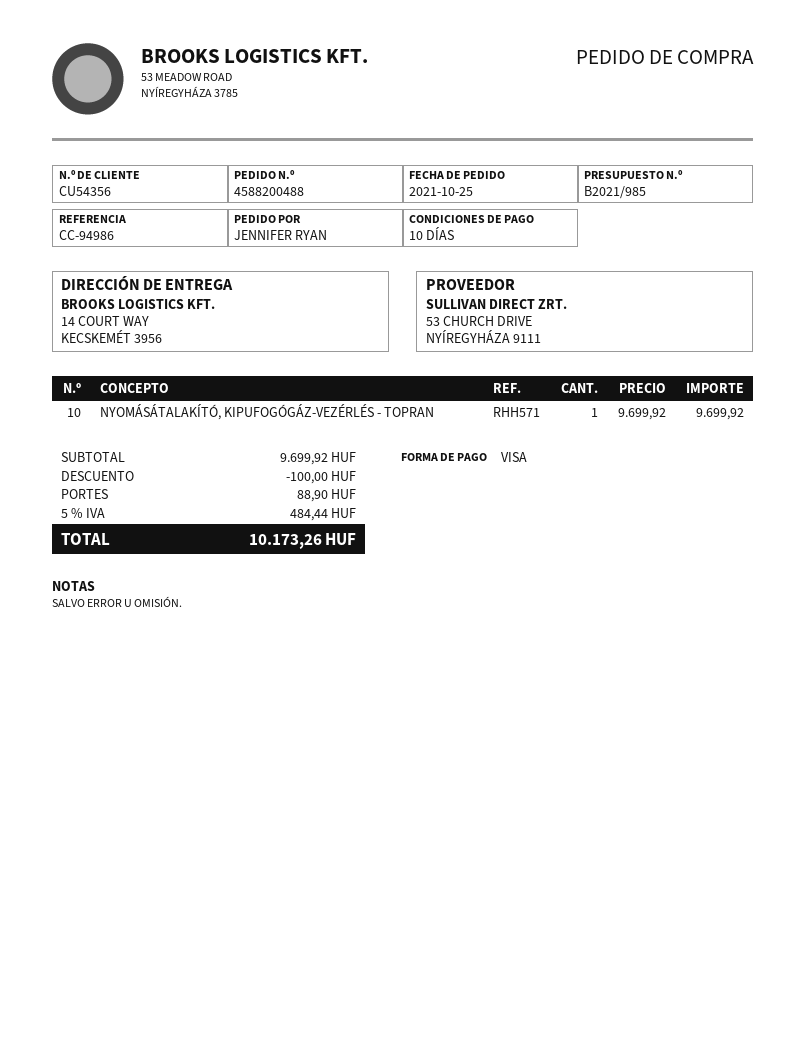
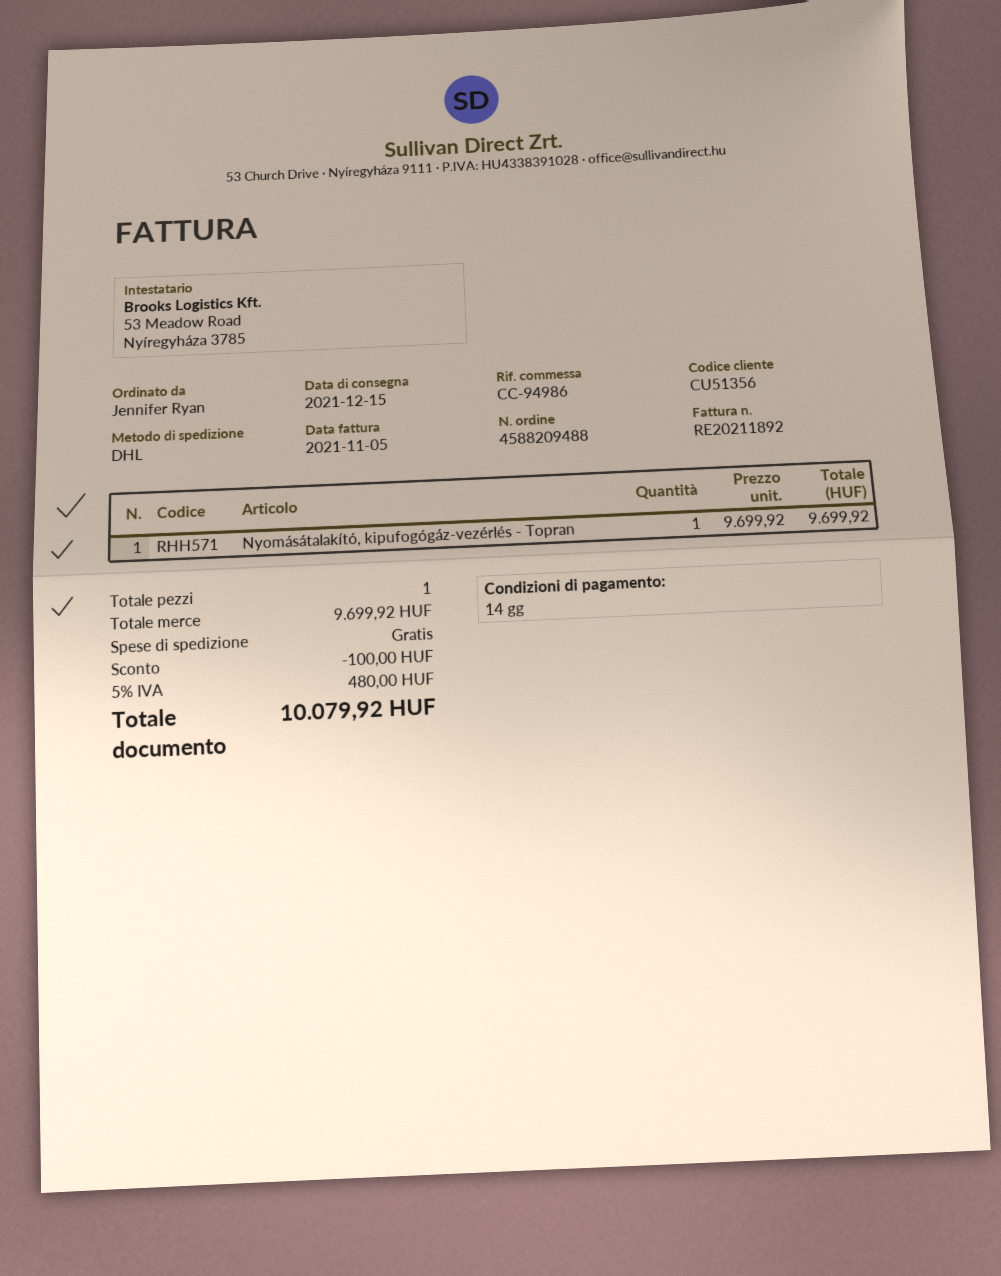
order number: 4588200488 -> 4588209488
payment terms: 10 days -> 14 days
customer number: CU54356 -> CU51356
shipping: 88.90 -> 0.00
tax: 5% = 484.44 -> 5% = 480.00
total: 10173.26 -> 10079.92

